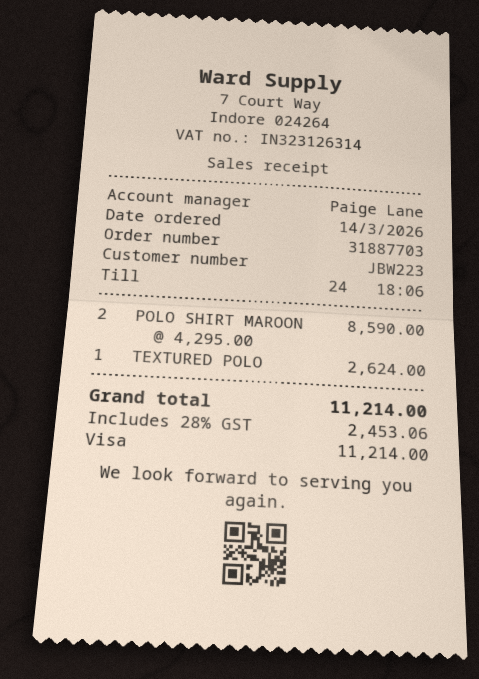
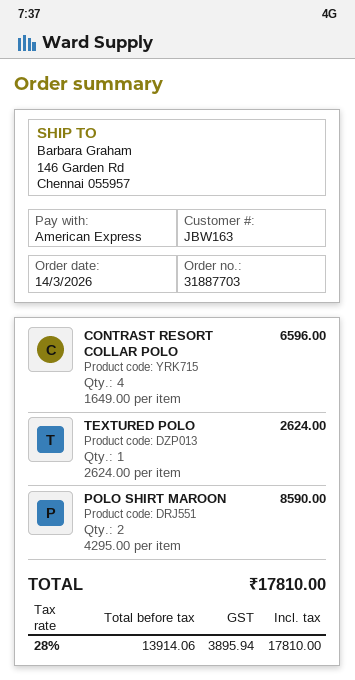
customer number: JBW223 -> JBW163
payment method: Visa -> American Express
CONTRAST RESORT COLLAR POLO: none -> 4 x 1649.00 = 6596.00
tax: 28% = 2453.06 -> 28% = 3895.94
total: 11214.00 -> 17810.00

